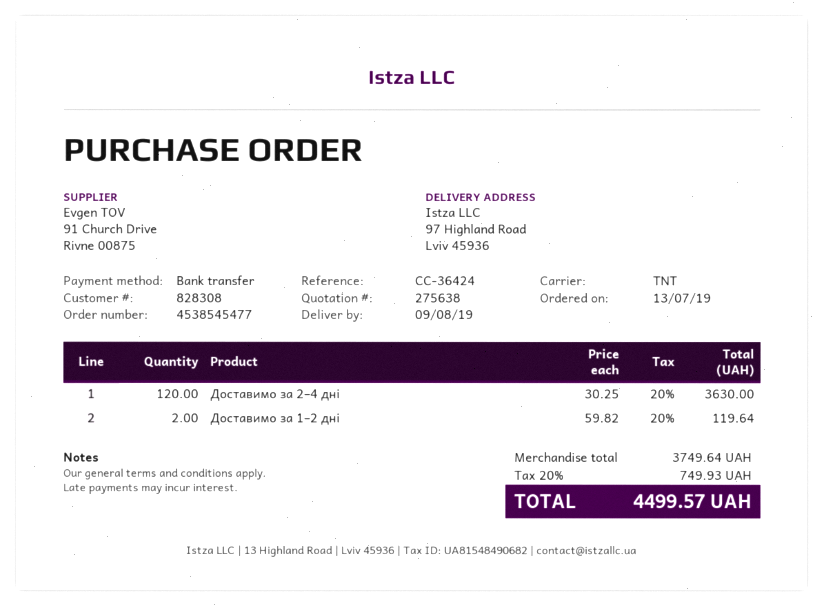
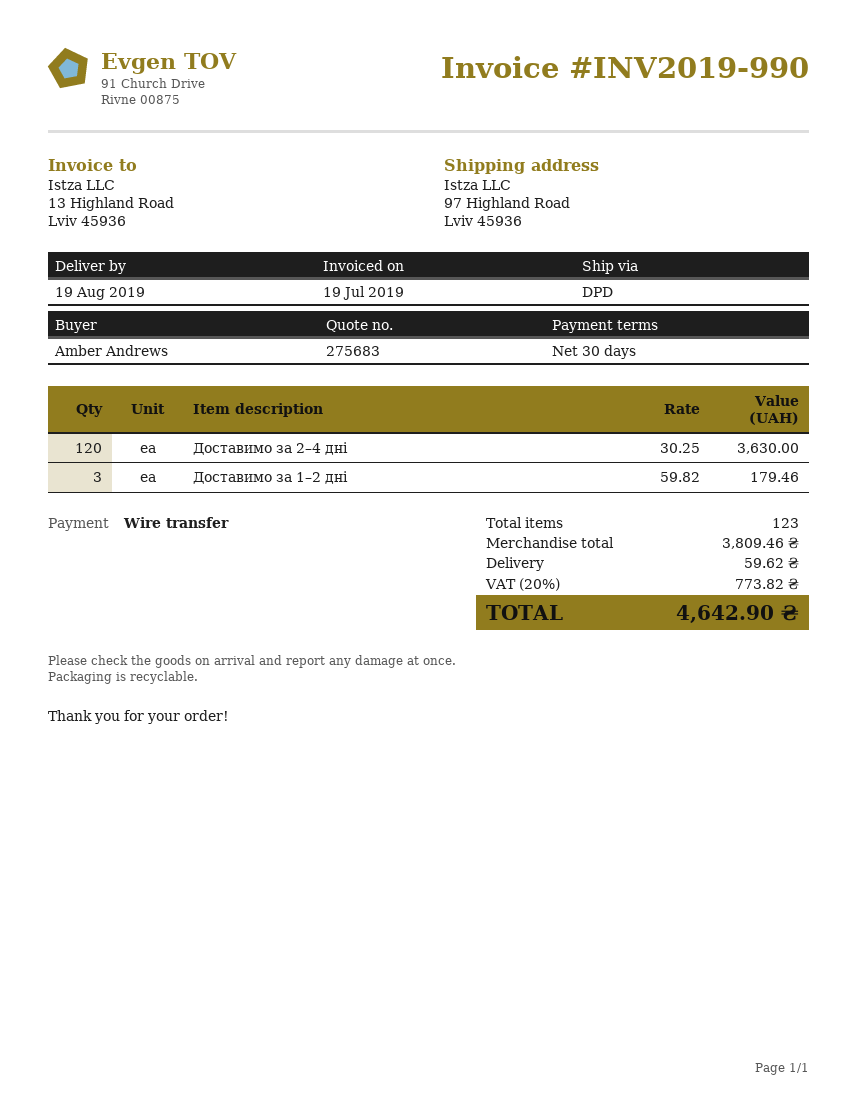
quote number: 275638 -> 275683
delivery date: 2019-08-09 -> 2019-08-19
shipping method: TNT -> DPD
Доставимо за 1–2 дні: 2 x 59.82 = 119.64 -> 3 x 59.82 = 179.46
subtotal: 3749.64 -> 3809.46
shipping: none -> 59.62
tax: 20% = 749.93 -> 20% = 773.82
total: 4499.57 -> 4642.90

